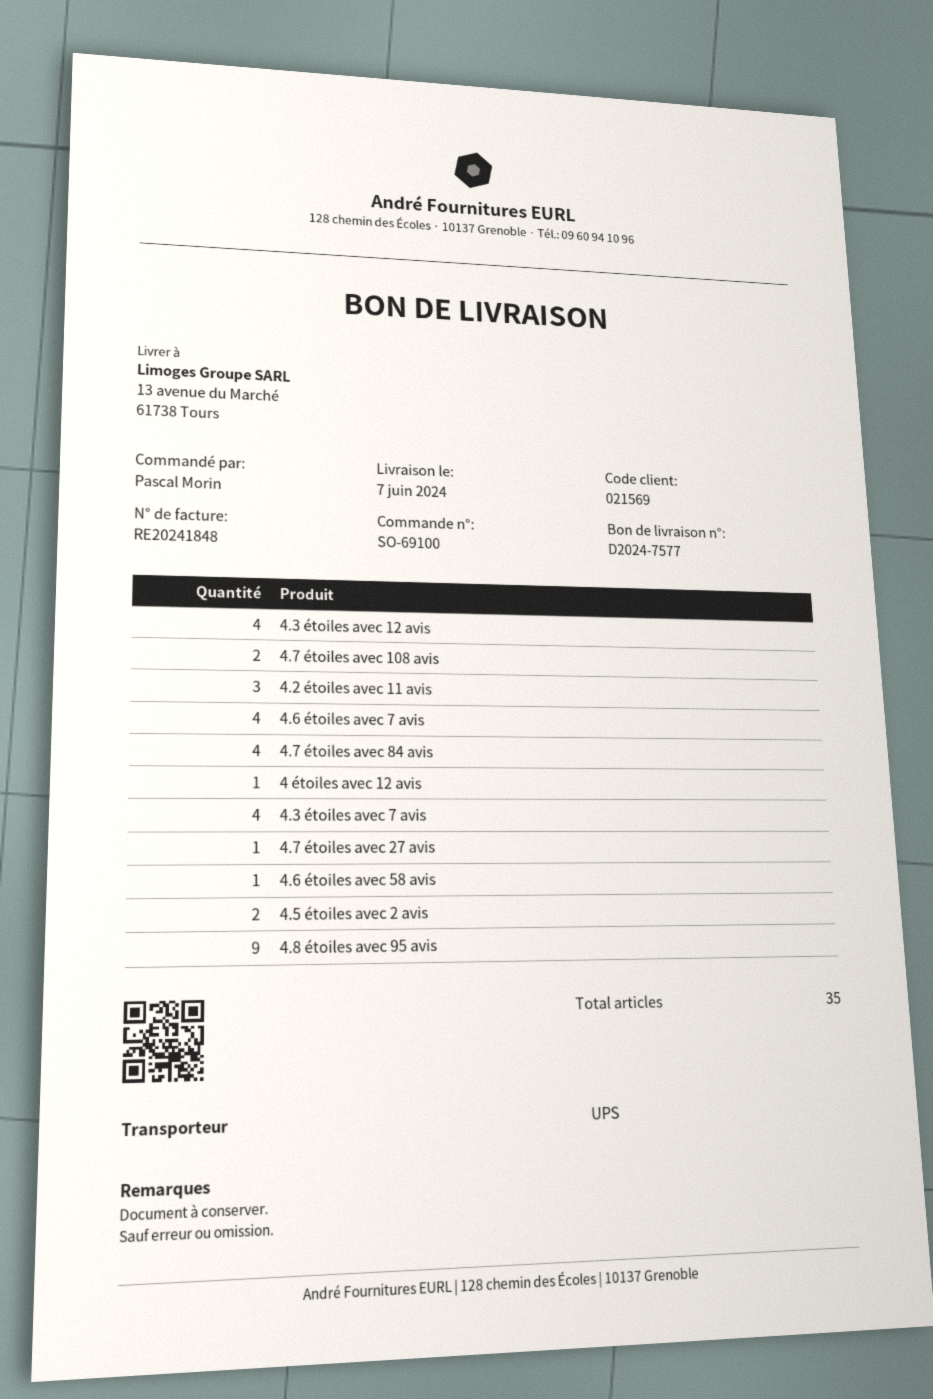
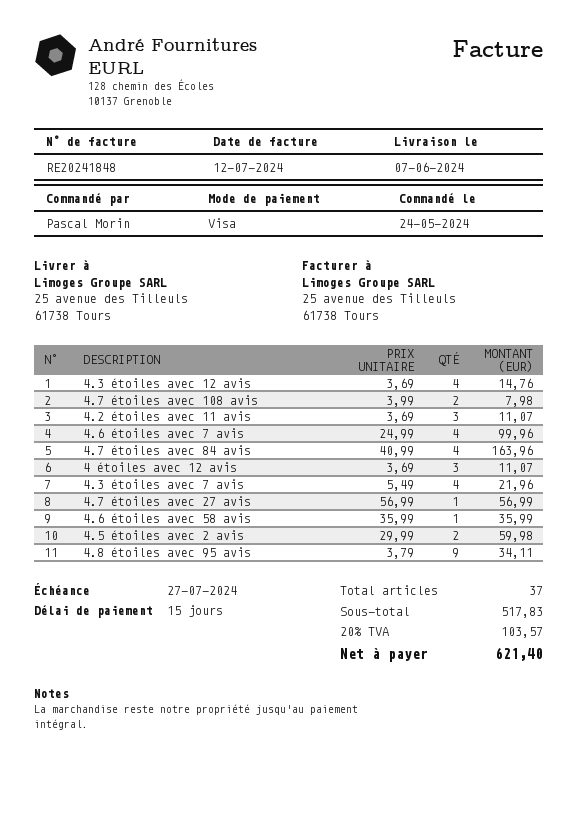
ship to: 13 avenue du Marché, 61738 Tours -> 25 avenue des Tilleuls, 61738 Tours
4 étoiles avec 12 avis: 1 -> 3
total quantity: 35 -> 37

